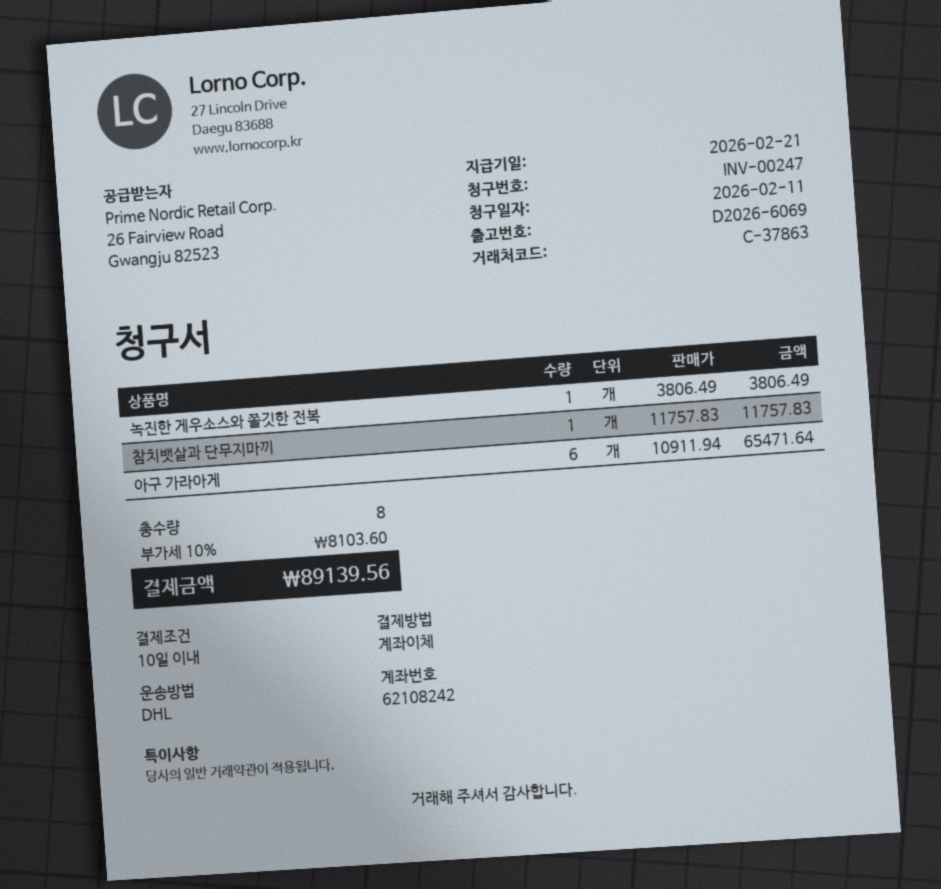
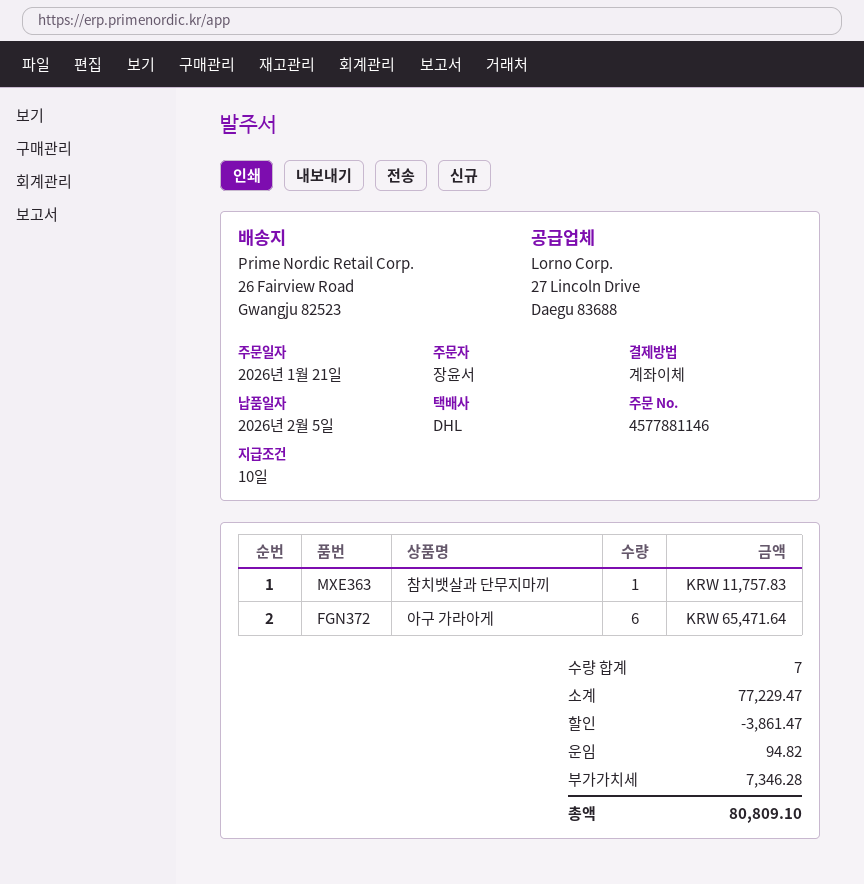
녹진한 게우소스와 쫄깃한 전복: 1 for 3806.49 -> none
total quantity: 8 -> 7
discount: none -> 3861.47
shipping: none -> 94.82
tax: 8103.60 -> 7346.28
total: 89139.56 -> 80809.10

